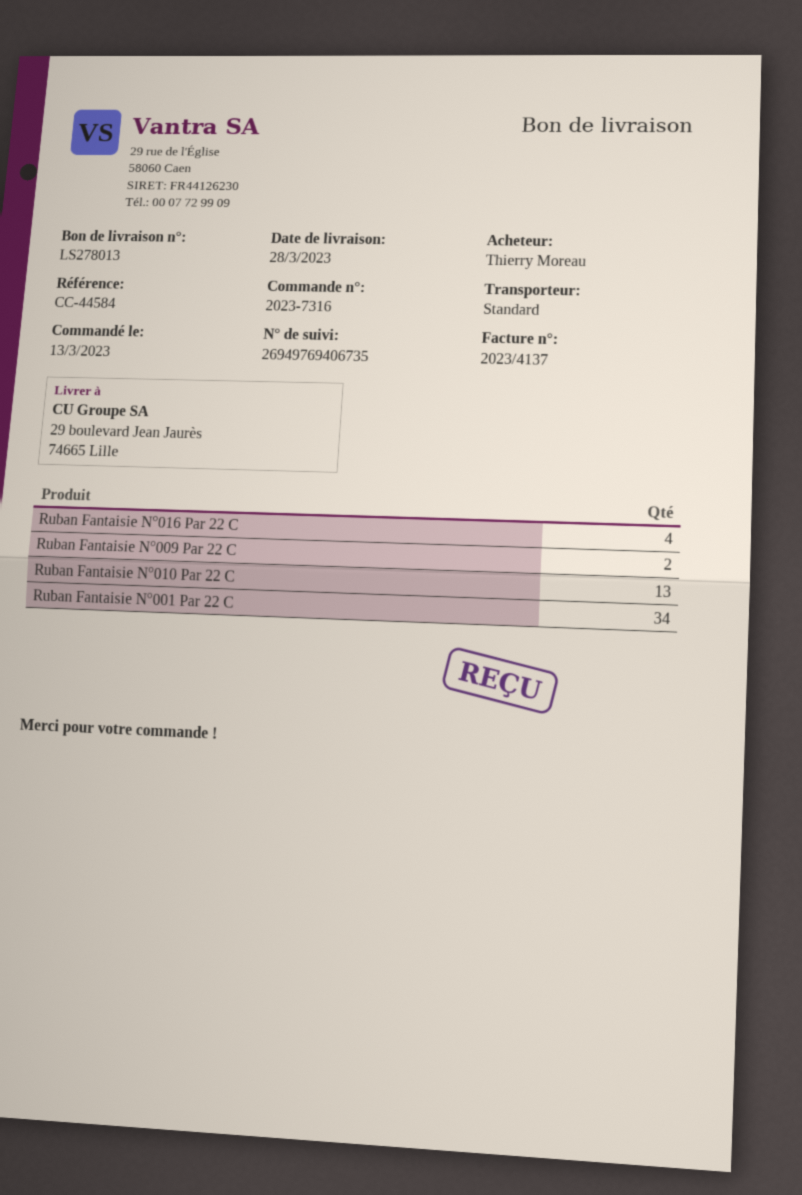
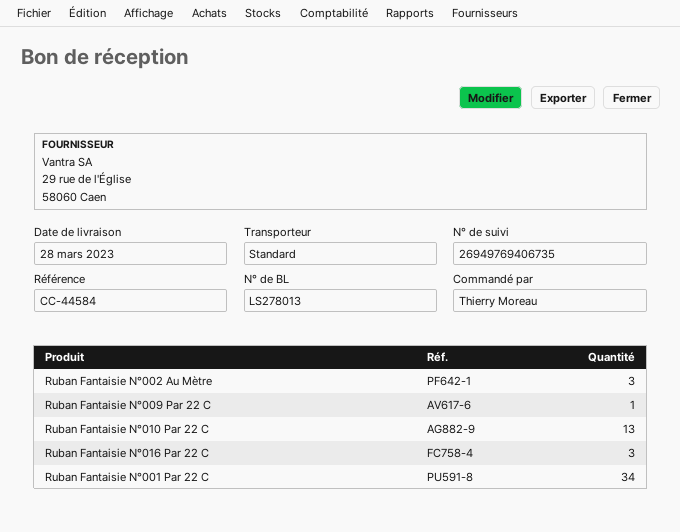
Ruban Fantaisie N°016 Par 22 C: 4 -> 3
Ruban Fantaisie N°009 Par 22 C: 2 -> 1
Ruban Fantaisie N°002 Au Mètre: none -> 3

